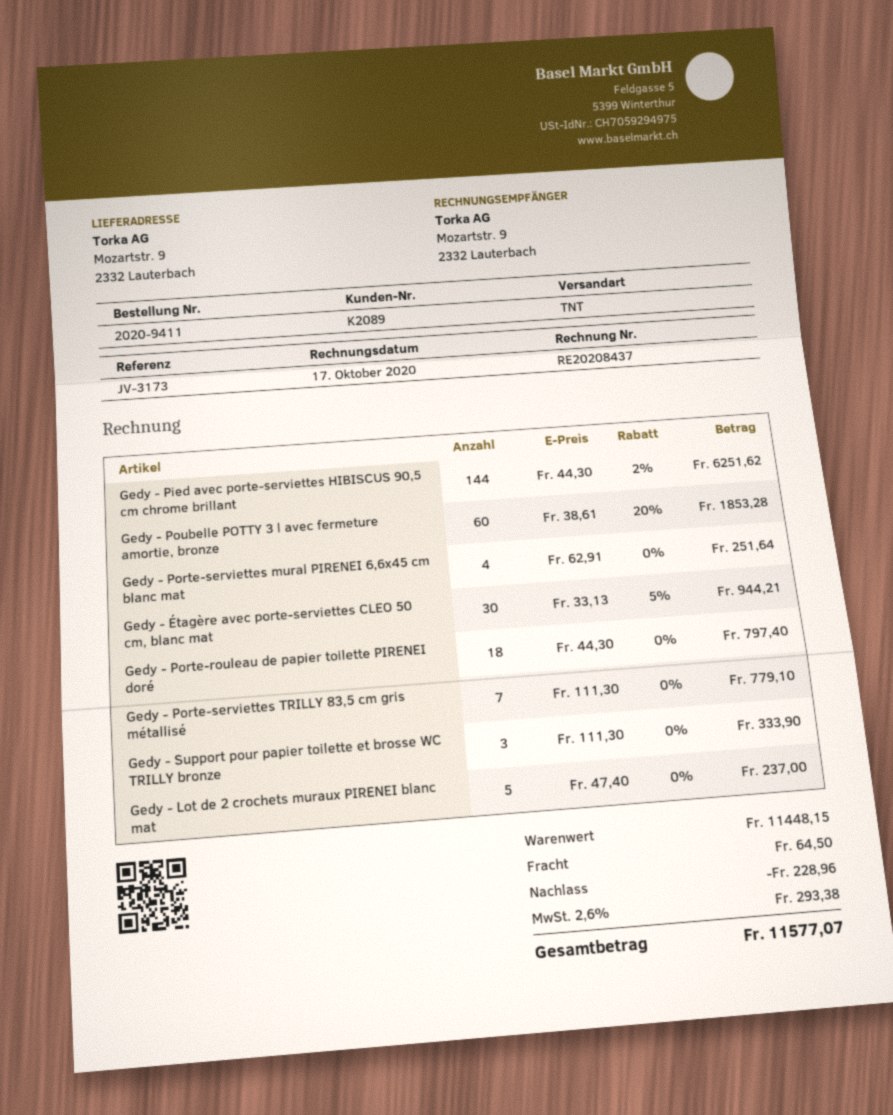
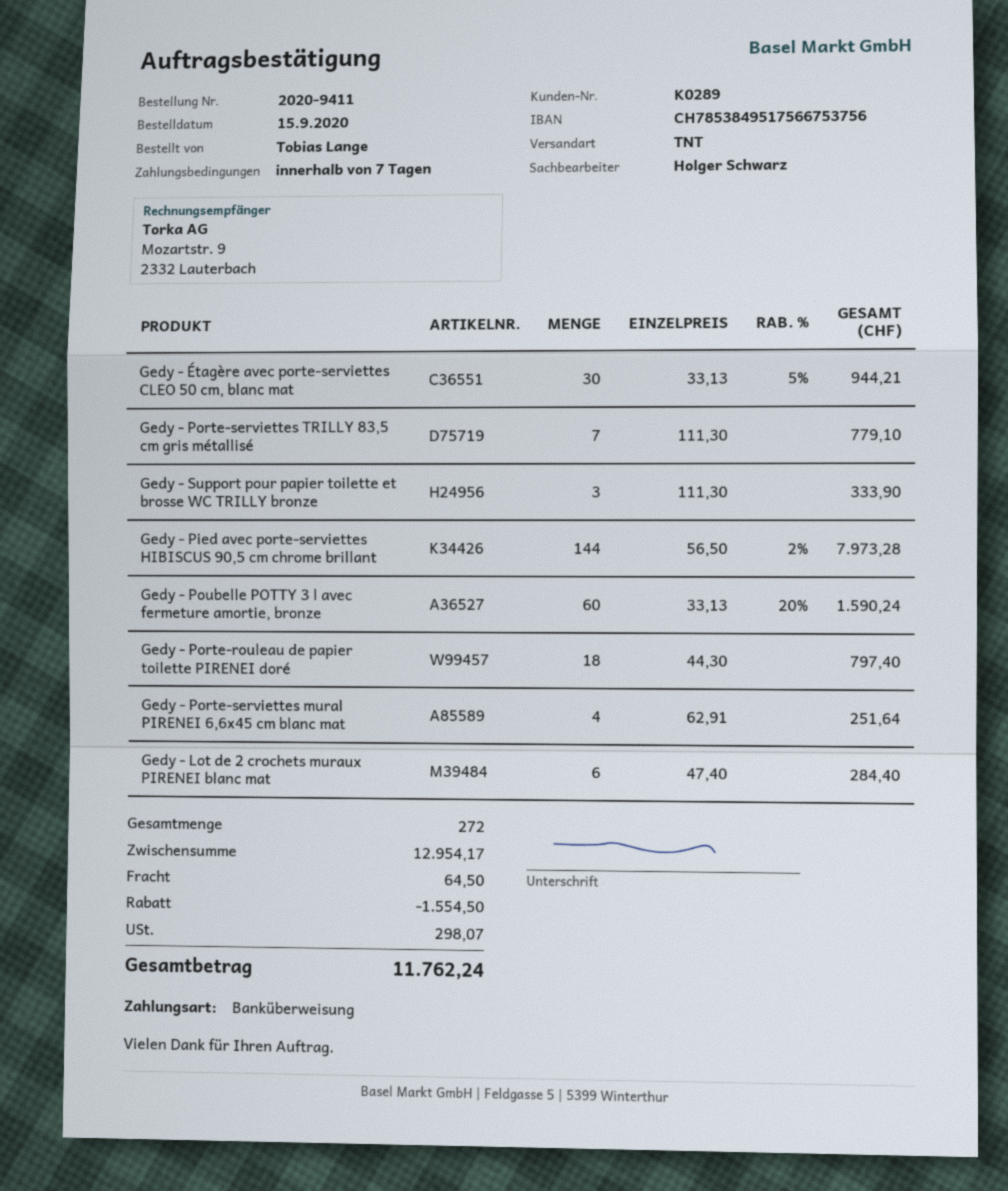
customer number: K2089 -> K0289
Gedy - Pied avec porte-serviettes HIBISCUS 90,5 cm chrome brillant: 144 x 44.30 - 2% = 6251.62 -> 144 x 56.50 - 2% = 7973.28
Gedy - Poubelle POTTY 3 l avec fermeture amortie, bronze: 60 x 38.61 - 20% = 1853.28 -> 60 x 33.13 - 20% = 1590.24
Gedy - Lot de 2 crochets muraux PIRENEI blanc mat: 5 x 47.40 = 237.00 -> 6 x 47.40 = 284.40
subtotal: 11448.15 -> 12954.17
discount: 228.96 -> 1554.50
tax: 293.38 -> 298.07
total: 11577.07 -> 11762.24

